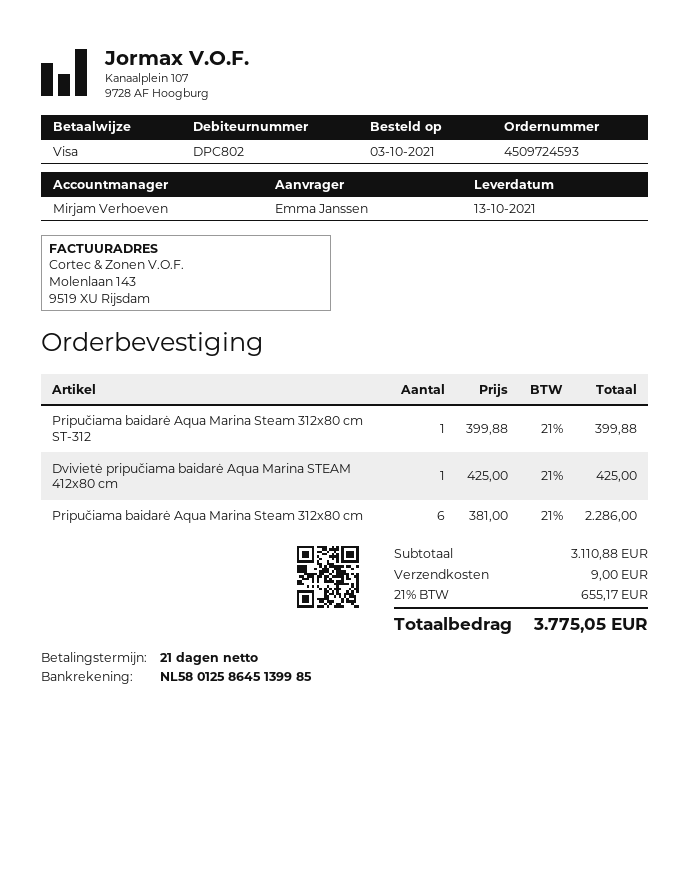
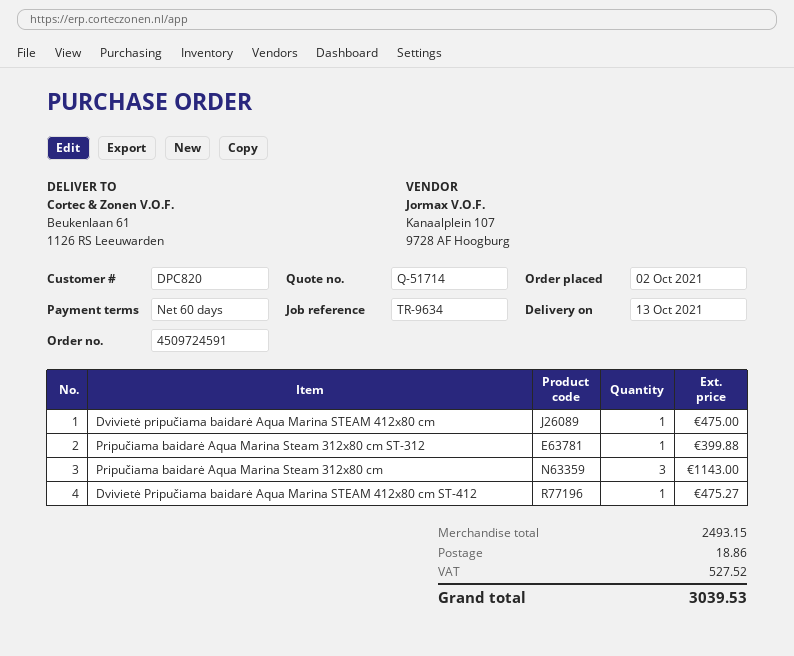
order number: 4509724593 -> 4509724591
order date: 2021-10-03 -> 2021-10-02
payment terms: 21 days -> 60 days
customer number: DPC802 -> DPC820
Dvivietė pripučiama baidarė Aqua Marina STEAM 412x80 cm: 1 for 425.00 -> 1 for 475.00
Pripučiama baidarė Aqua Marina Steam 312x80 cm: 6 for 2286.00 -> 3 for 1143.00
Dvivietė Pripučiama baidarė Aqua Marina STEAM 412x80 cm ST-412: none -> 1 for 475.27
subtotal: 3110.88 -> 2493.15
shipping: 9.00 -> 18.86
tax: 655.17 -> 527.52
total: 3775.05 -> 3039.53

